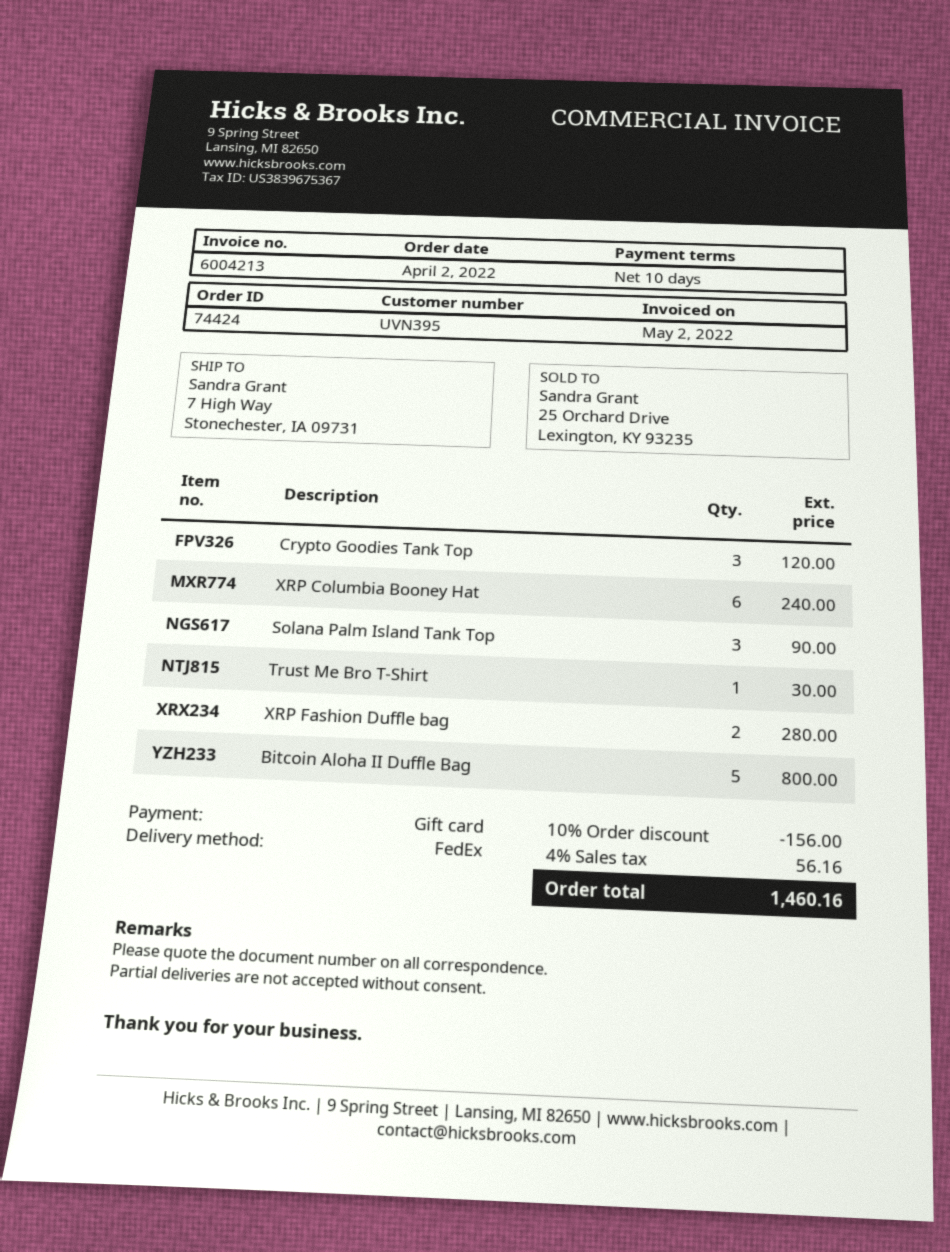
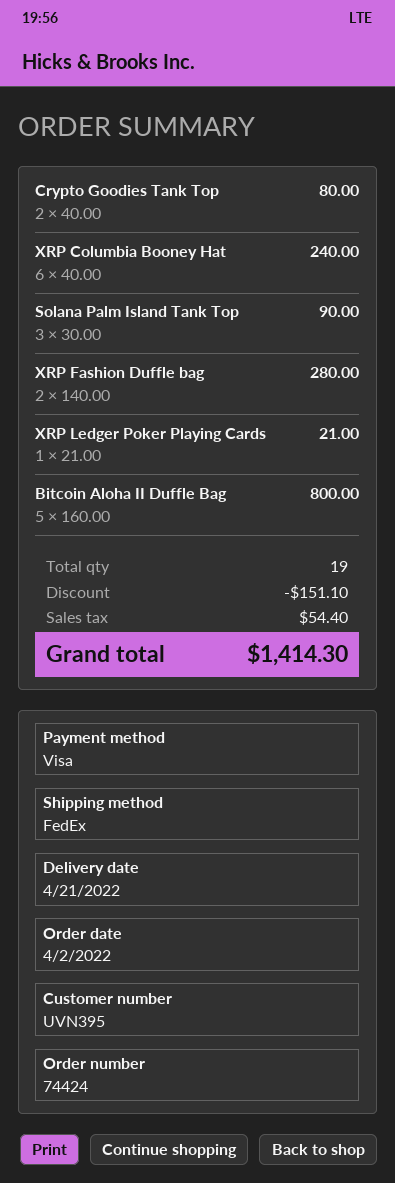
payment method: gift card -> Visa
Crypto Goodies Tank Top: 3 for 120.00 -> 2 for 80.00
Trust Me Bro T-Shirt: 1 for 30.00 -> none
XRP Ledger Poker Playing Cards: none -> 1 for 21.00
discount: 156.00 -> 151.10
tax: 56.16 -> 54.40
total: 1460.16 -> 1414.30

